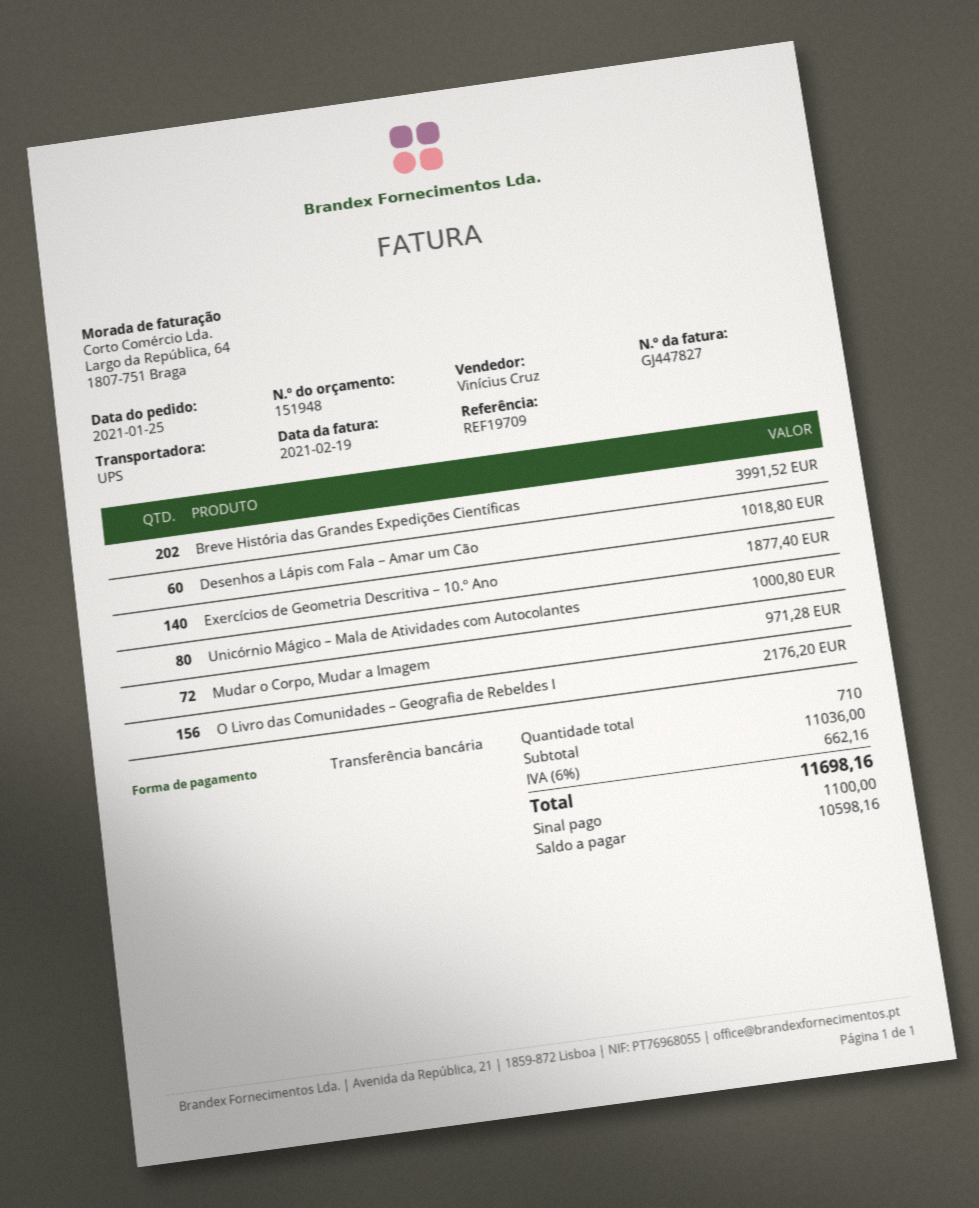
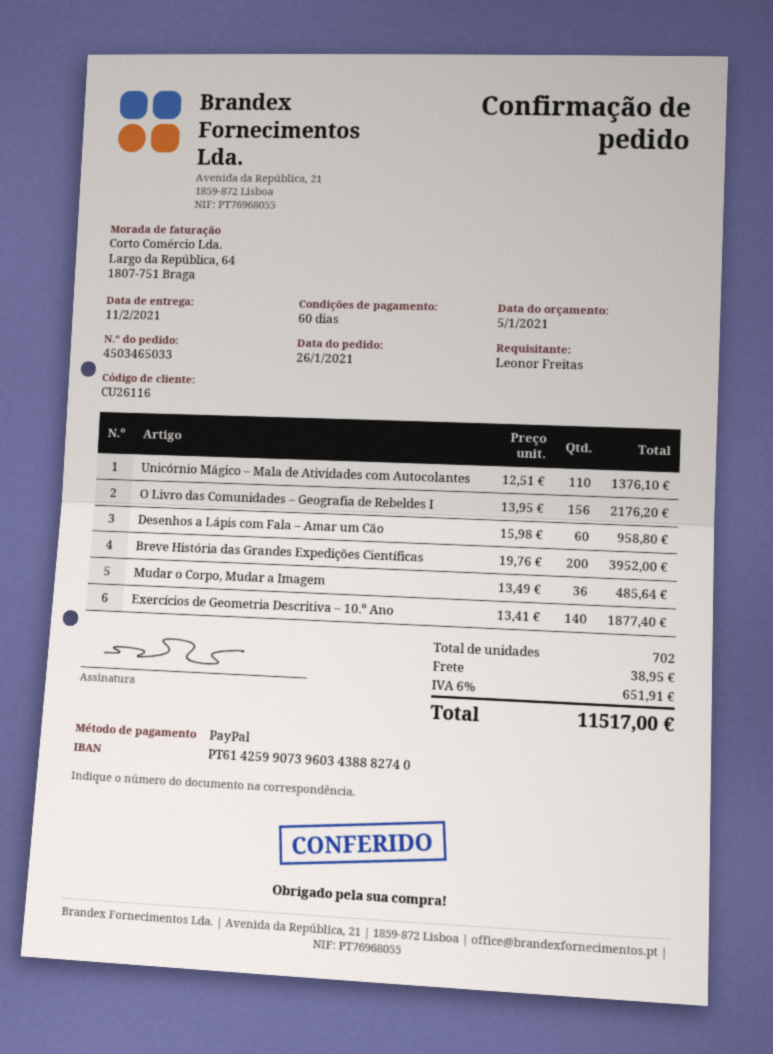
order date: 2021-01-25 -> 2021-01-26
payment method: bank transfer -> PayPal
Breve História das Grandes Expedições Científicas: 202 for 3991.52 -> 200 for 3952.00
Desenhos a Lápis com Fala – Amar um Cão: 60 for 1018.80 -> 60 for 958.80
Unicórnio Mágico – Mala de Atividades com Autocolantes: 80 for 1000.80 -> 110 for 1376.10
Mudar o Corpo, Mudar a Imagem: 72 for 971.28 -> 36 for 485.64
total quantity: 710 -> 702
shipping: none -> 38.95
tax: 6% = 662.16 -> 6% = 651.91
total: 11698.16 -> 11517.00

